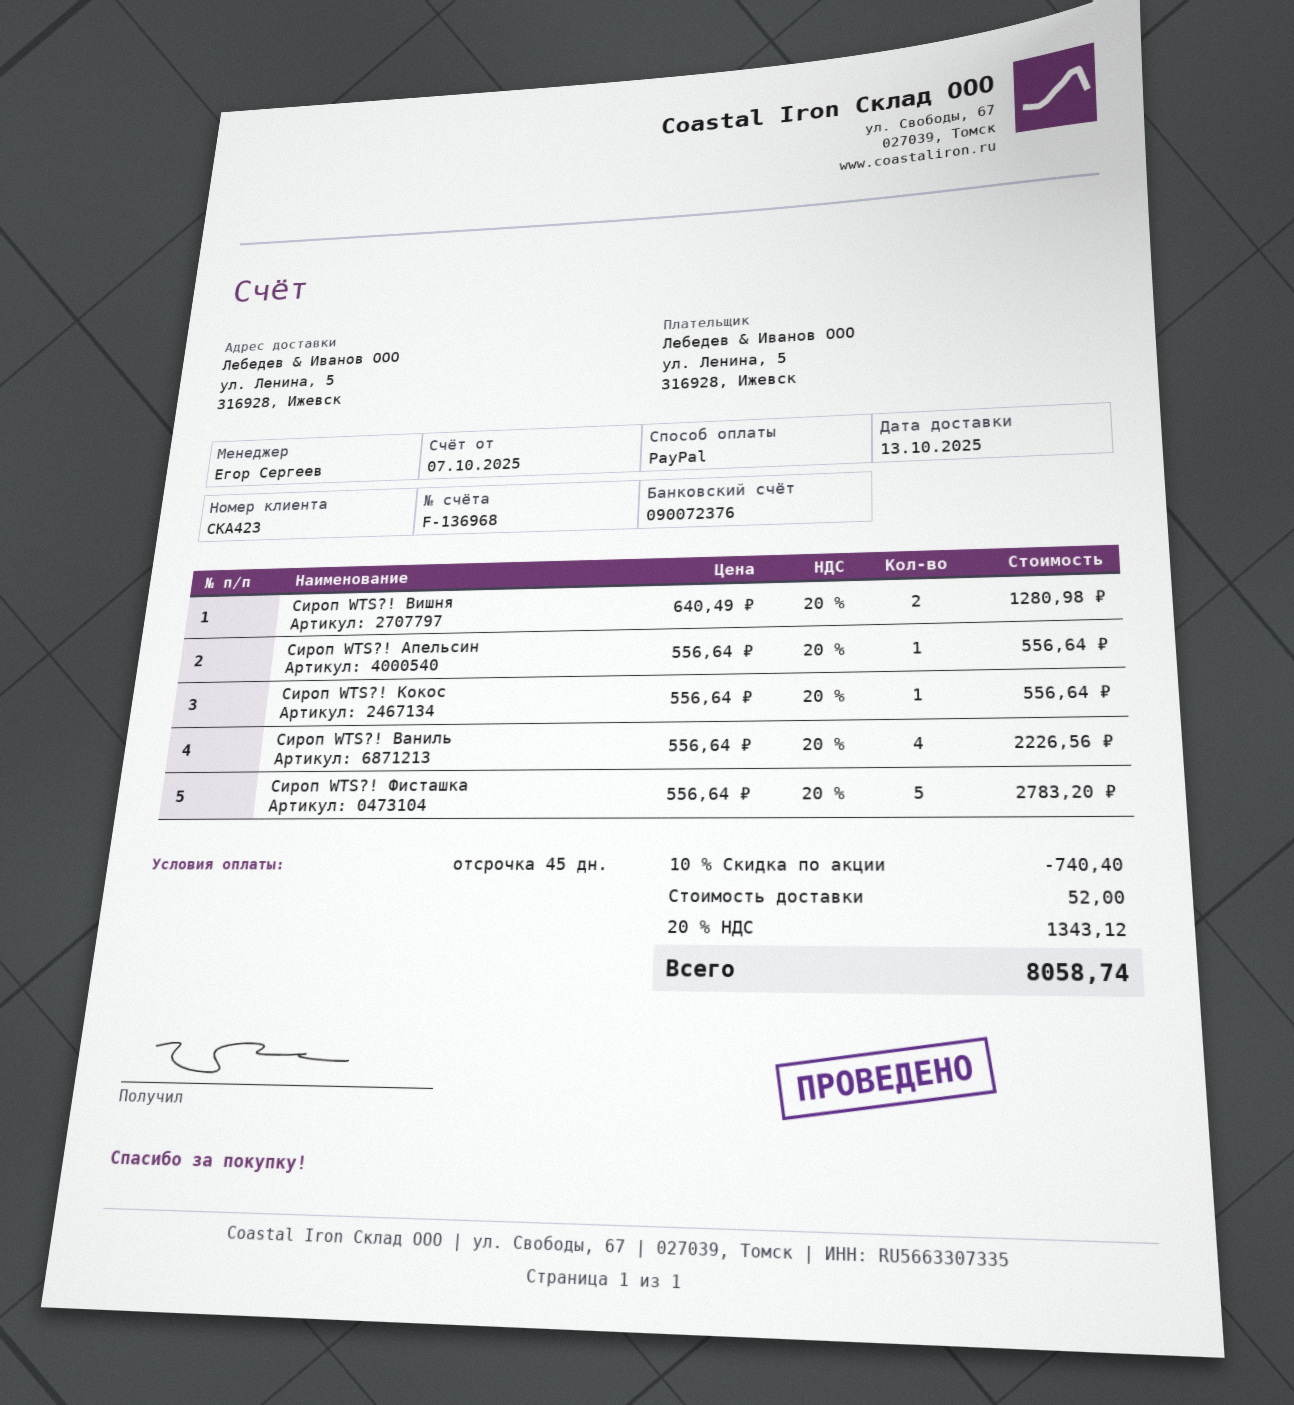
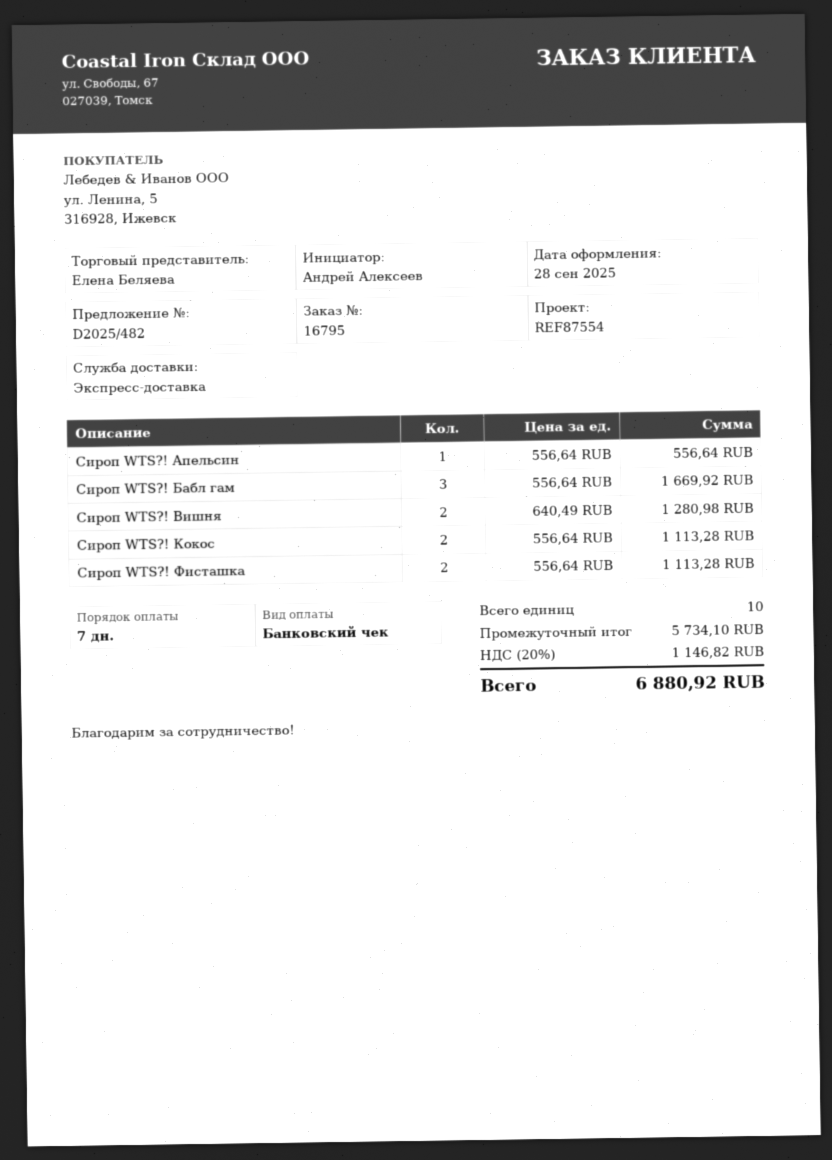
payment terms: 45 days -> 7 days
sales rep: Егор Сергеев -> Елена Беляева
payment method: PayPal -> cheque
Сироп WTS?! Кокос: 1 x 556.64 = 556.64 -> 2 x 556.64 = 1113.28
Сироп WTS?! Ваниль: 4 x 556.64 = 2226.56 -> none
Сироп WTS?! Фисташка: 5 x 556.64 = 2783.20 -> 2 x 556.64 = 1113.28
Сироп WTS?! Бабл гам: none -> 3 x 556.64 = 1669.92
discount: 10% = 740.40 -> none
shipping: 52.00 -> none
tax: 20% = 1343.12 -> 20% = 1146.82
total: 8058.74 -> 6880.92

